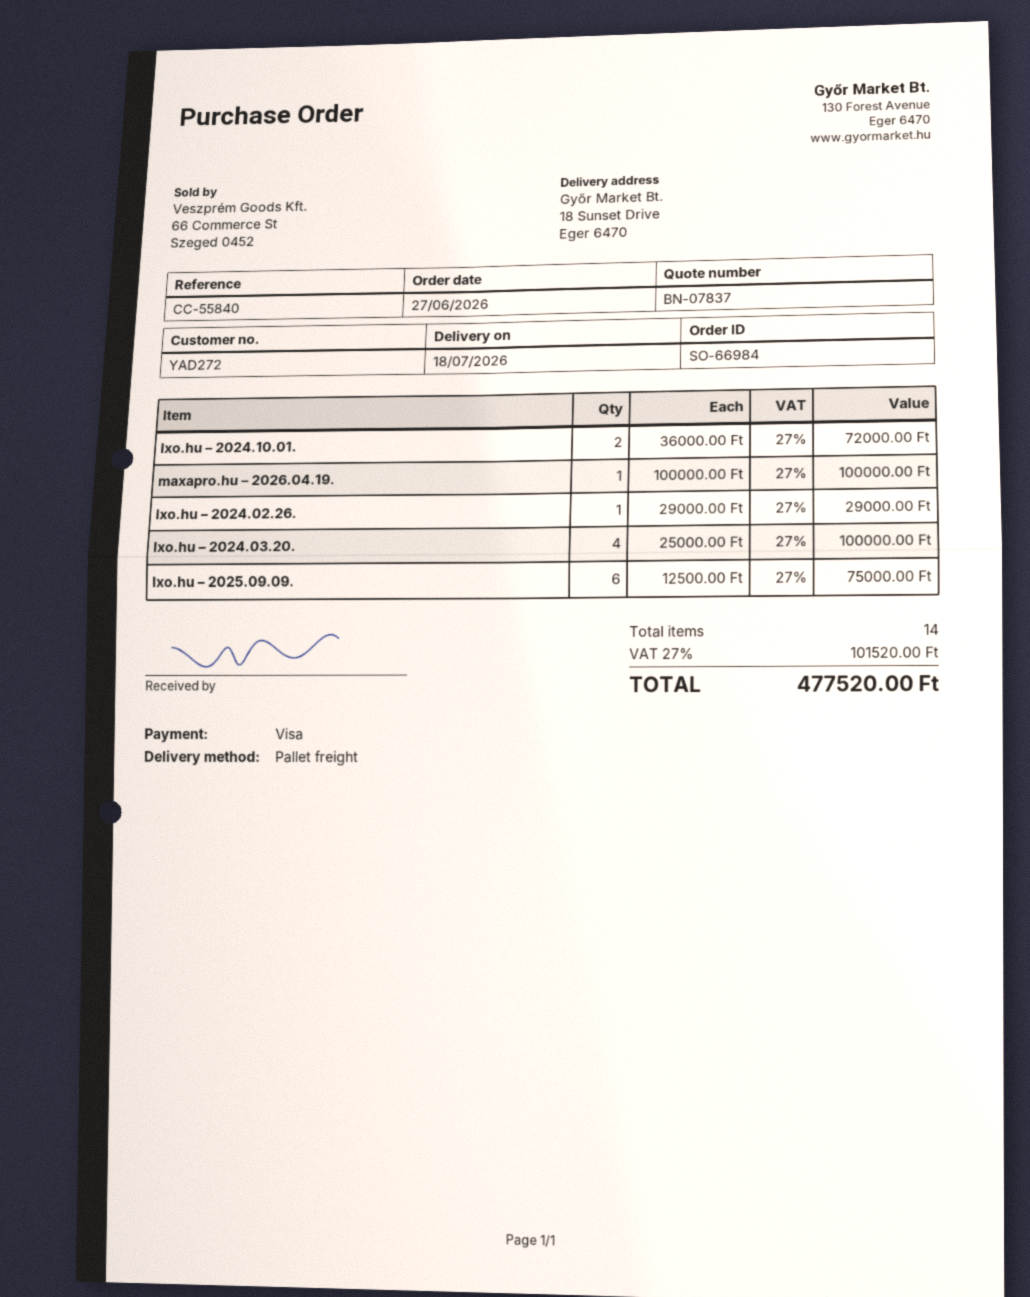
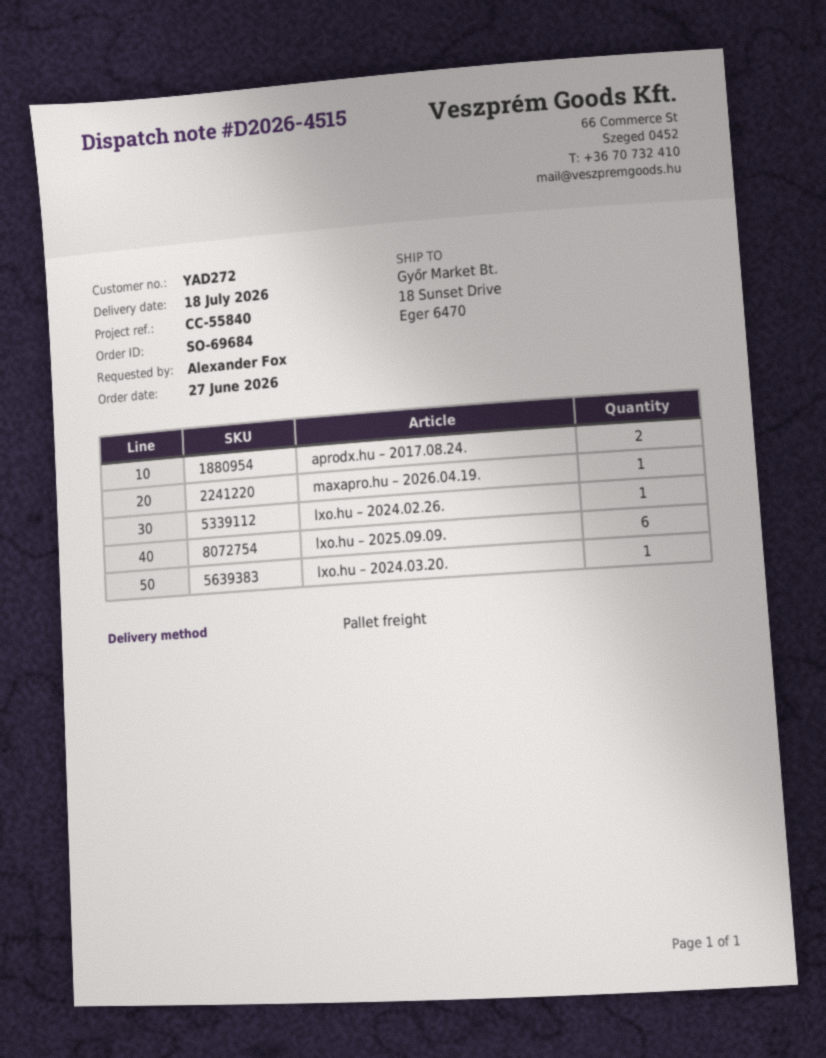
order number: SO-66984 -> SO-69684
lxo.hu – 2024.10.01.: 2 -> none
lxo.hu – 2024.03.20.: 4 -> 1
aprodx.hu – 2017.08.24.: none -> 2

